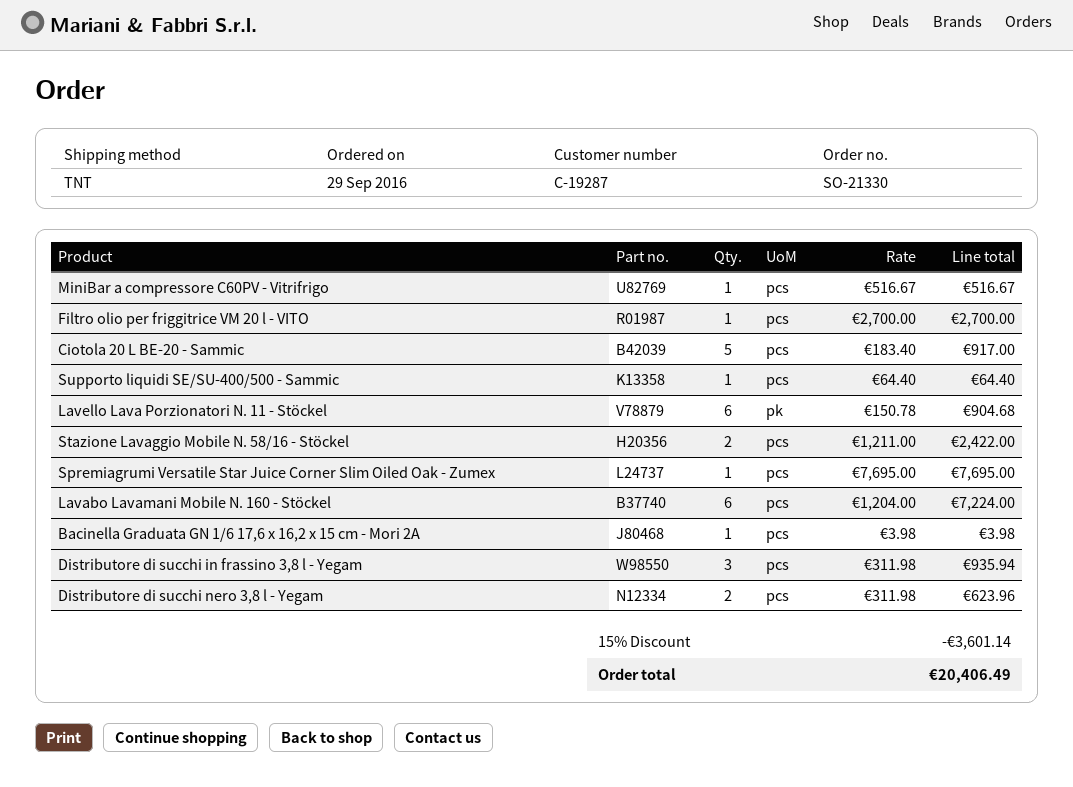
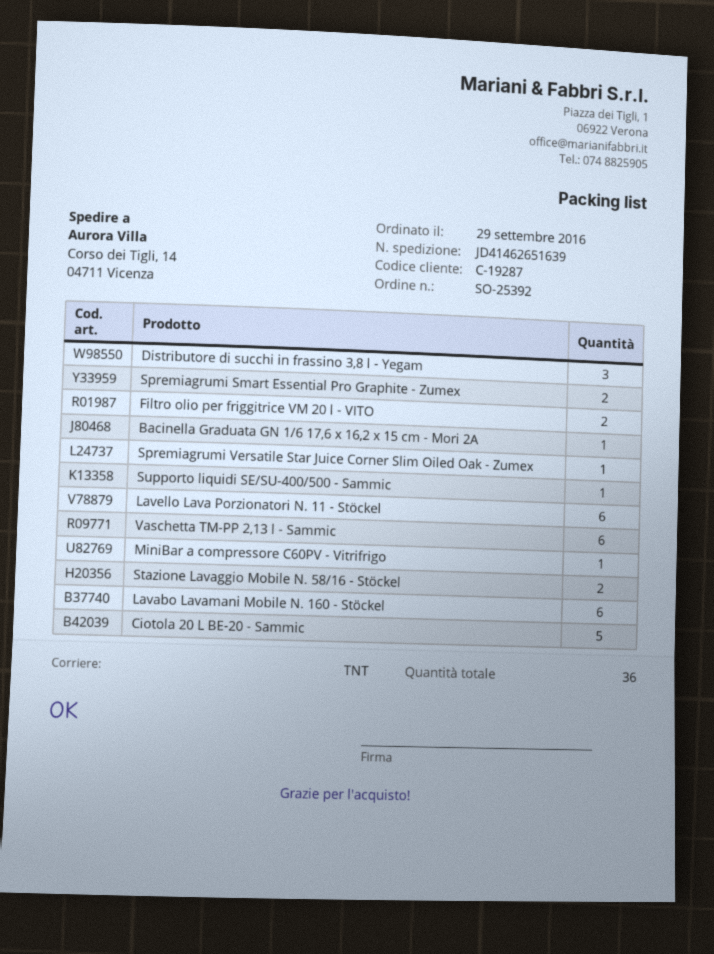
order number: SO-21330 -> SO-25392
Filtro olio per friggitrice VM 20 l - VITO: 1 -> 2
Distributore di succhi nero 3,8 l - Yegam: 2 -> none
Spremiagrumi Smart Essential Pro Graphite - Zumex: none -> 2
Vaschetta TM-PP 2,13 l - Sammic: none -> 6

